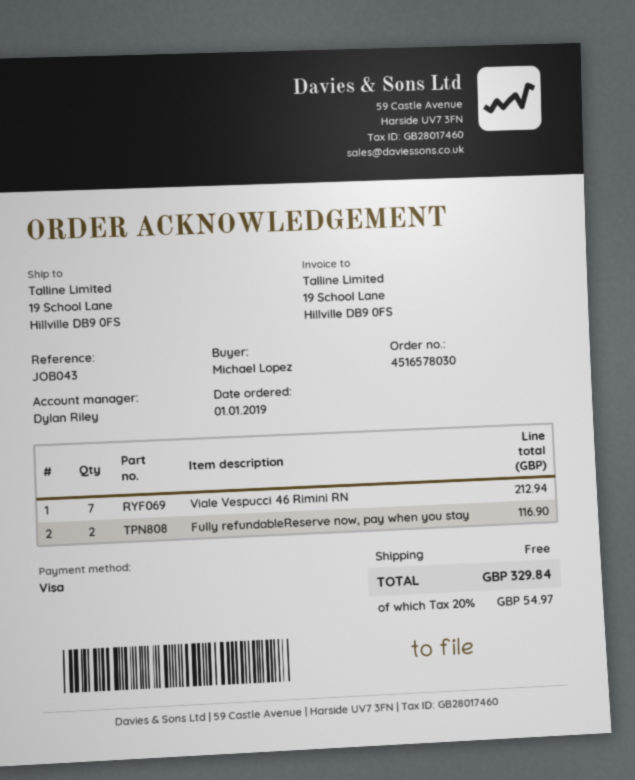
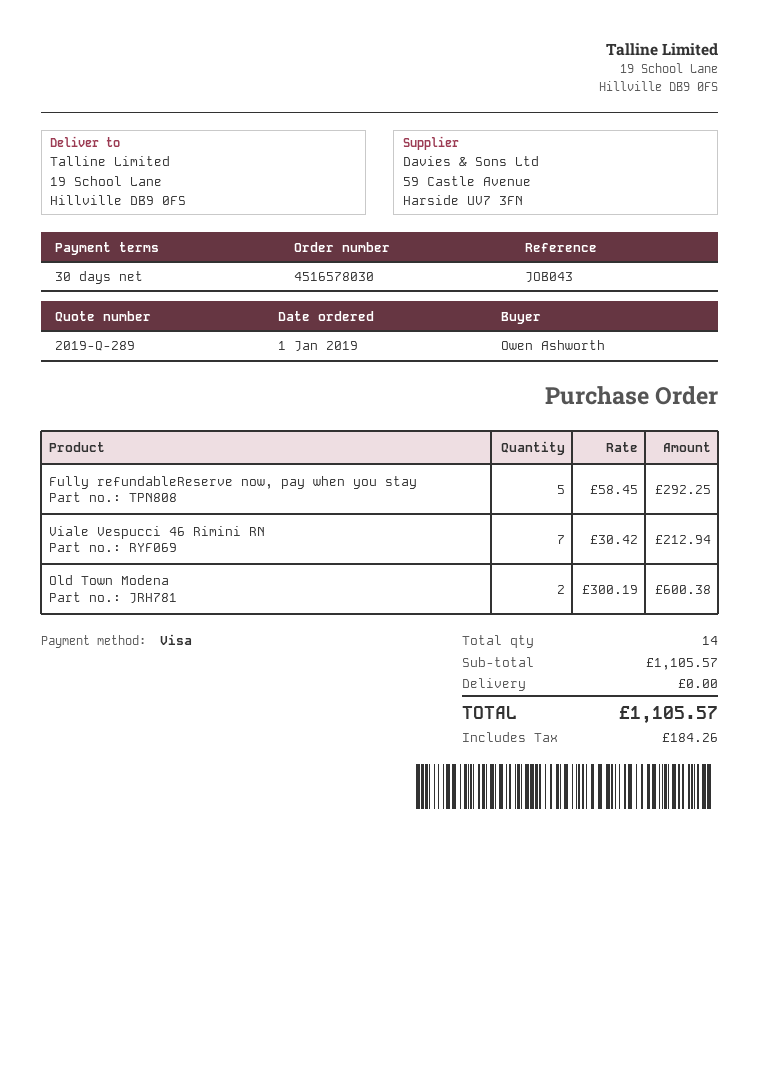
ordered by: Michael Lopez -> Owen Ashworth
Fully refundableReserve now, pay when you stay: 2 for 116.90 -> 5 for 292.25
Old Town Modena: none -> 2 for 600.38
tax: 54.97 -> 184.26
total: 329.84 -> 1105.57

